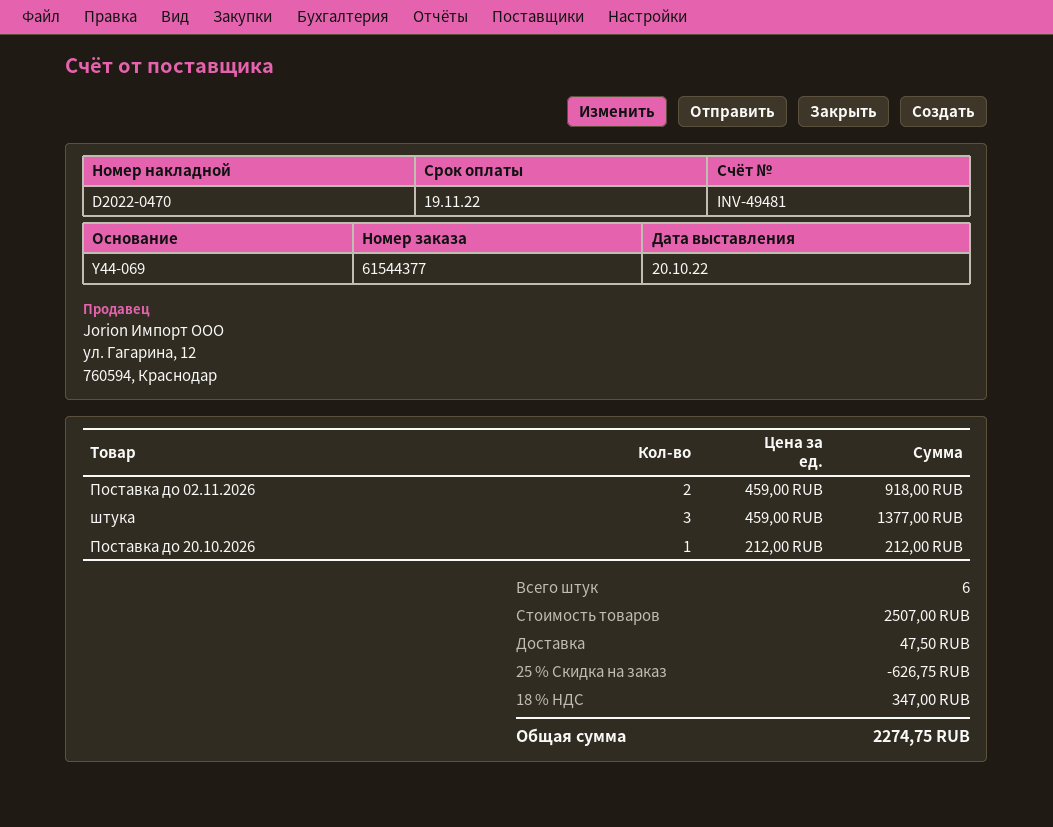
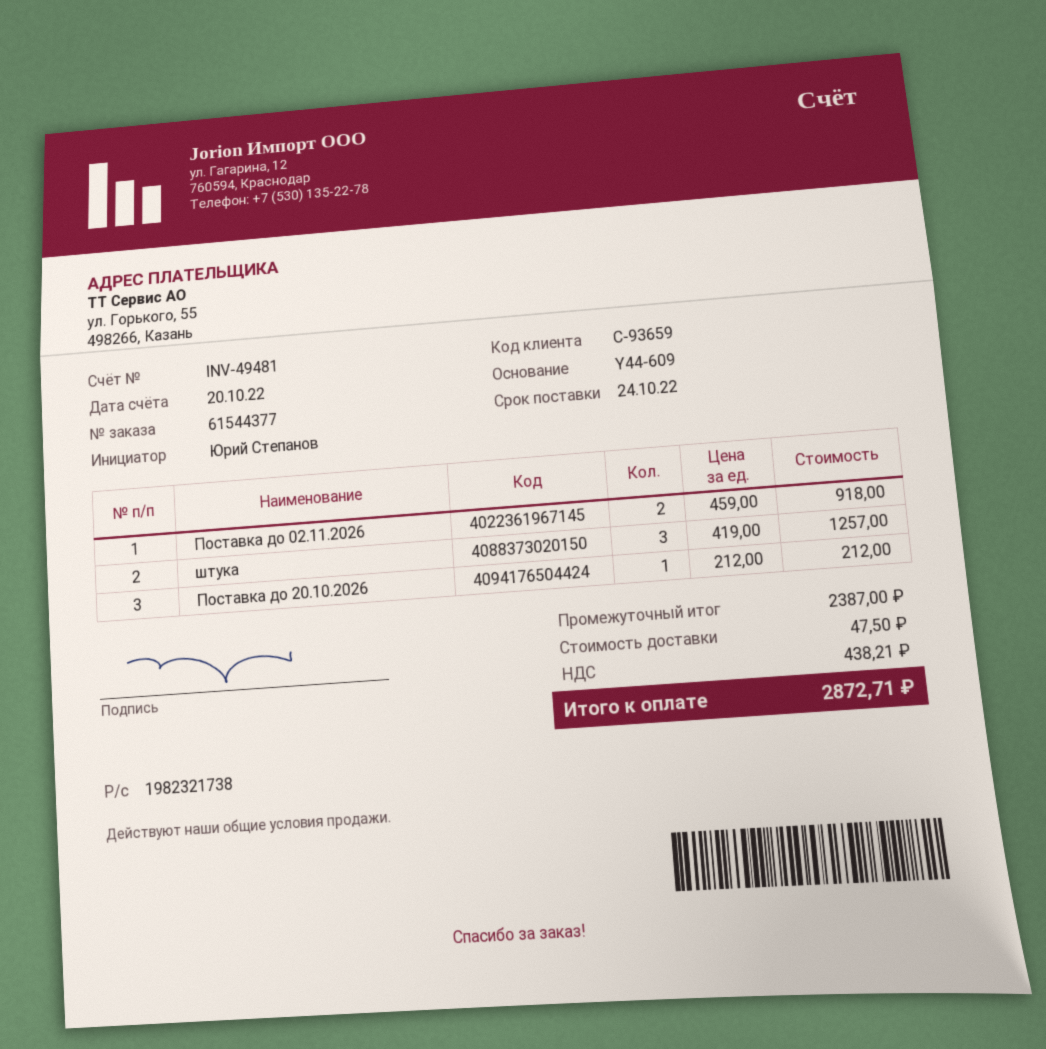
reference: Y44-069 -> Y44-609
штука: 3 x 459.00 = 1377.00 -> 3 x 419.00 = 1257.00
subtotal: 2507.00 -> 2387.00
discount: 25% = 626.75 -> none
tax: 347.00 -> 438.21
total: 2274.75 -> 2872.71

